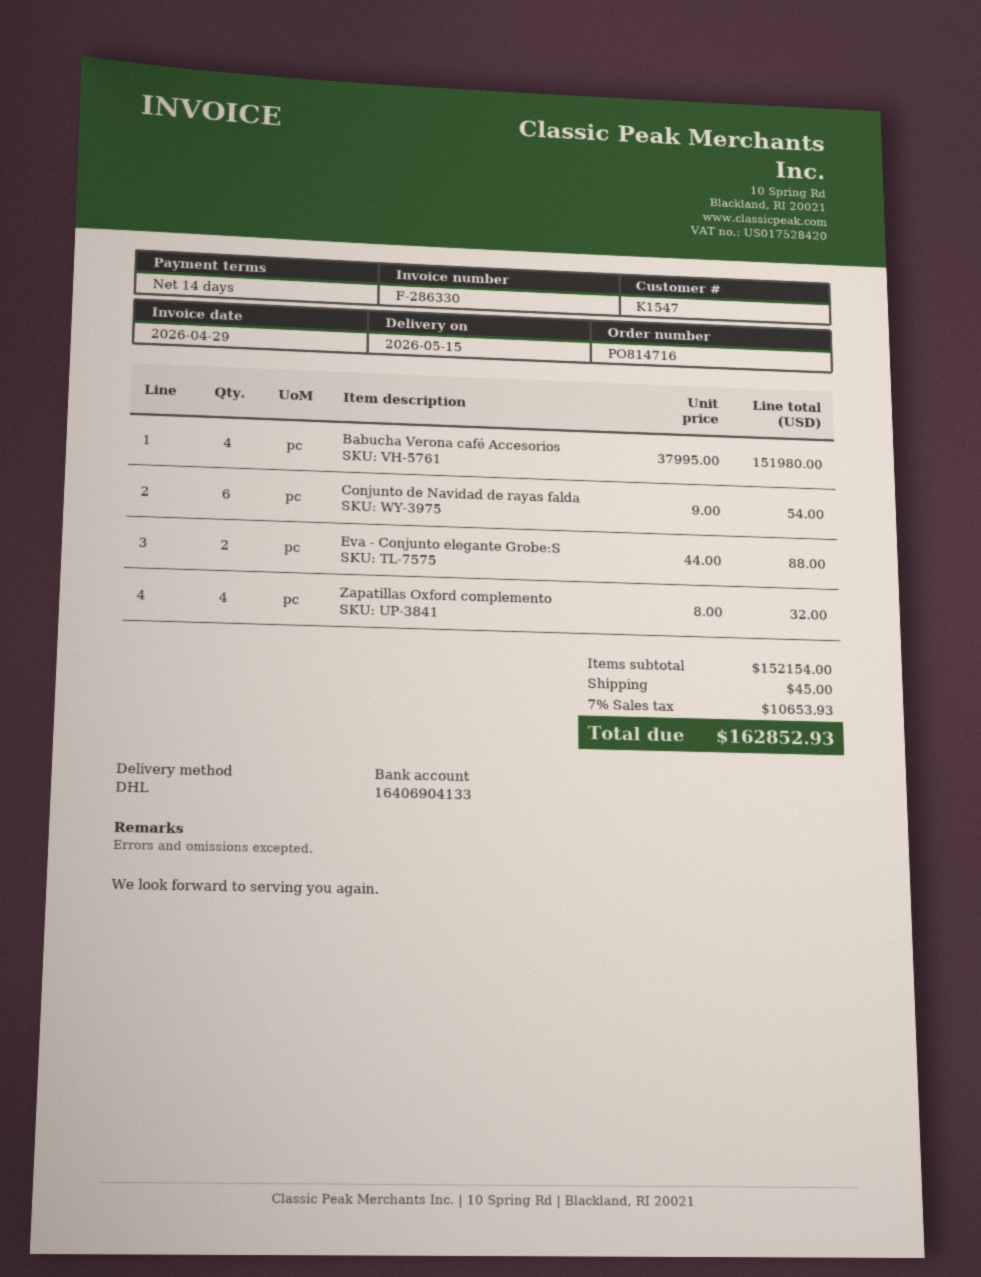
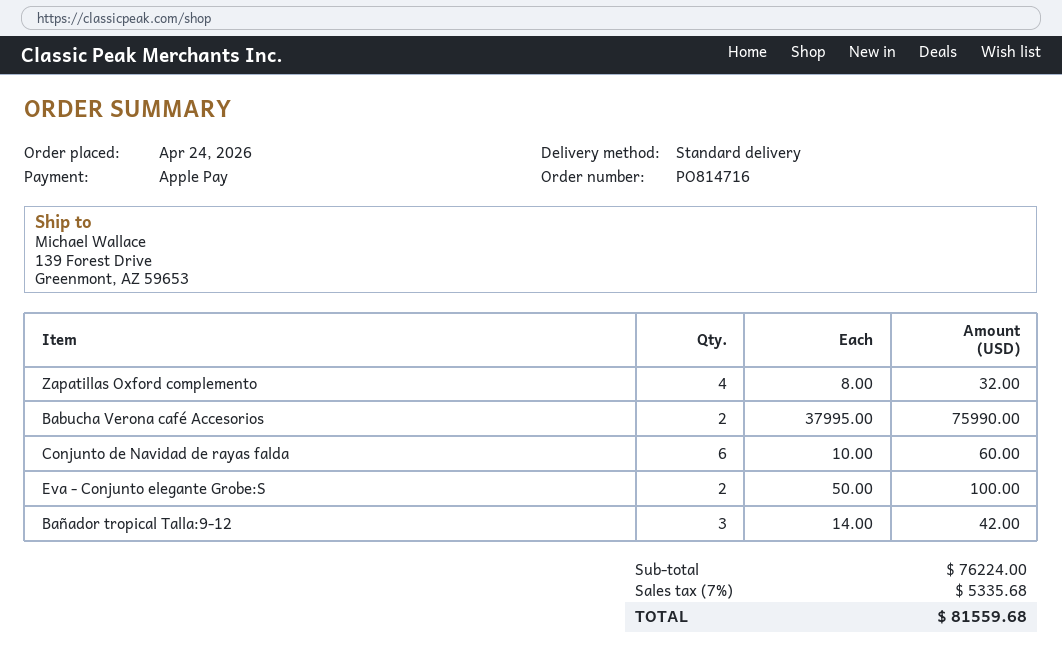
shipping method: DHL -> standard
Babucha Verona café Accesorios: 4 x 37995.00 = 151980.00 -> 2 x 37995.00 = 75990.00
Conjunto de Navidad de rayas falda: 6 x 9.00 = 54.00 -> 6 x 10.00 = 60.00
Eva - Conjunto elegante Grobe:S: 2 x 44.00 = 88.00 -> 2 x 50.00 = 100.00
Bañador tropical Talla:9-12: none -> 3 x 14.00 = 42.00
subtotal: 152154.00 -> 76224.00
shipping: 45.00 -> none
tax: 7% = 10653.93 -> 7% = 5335.68
total: 162852.93 -> 81559.68

